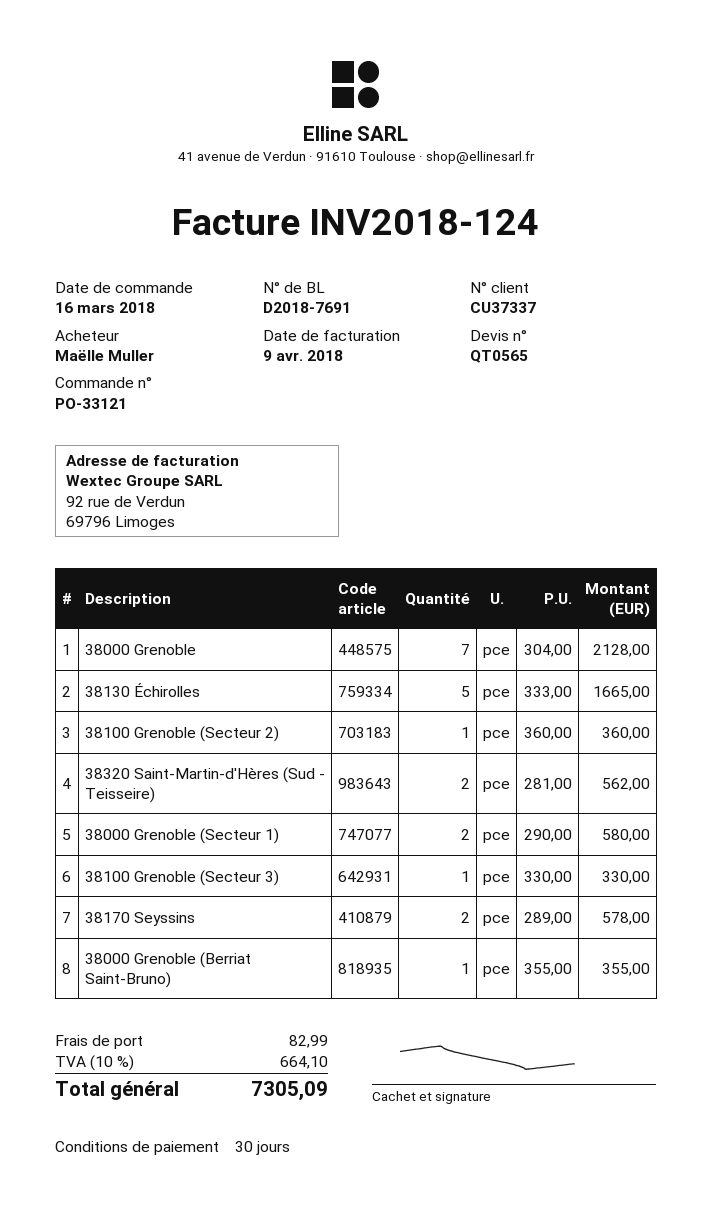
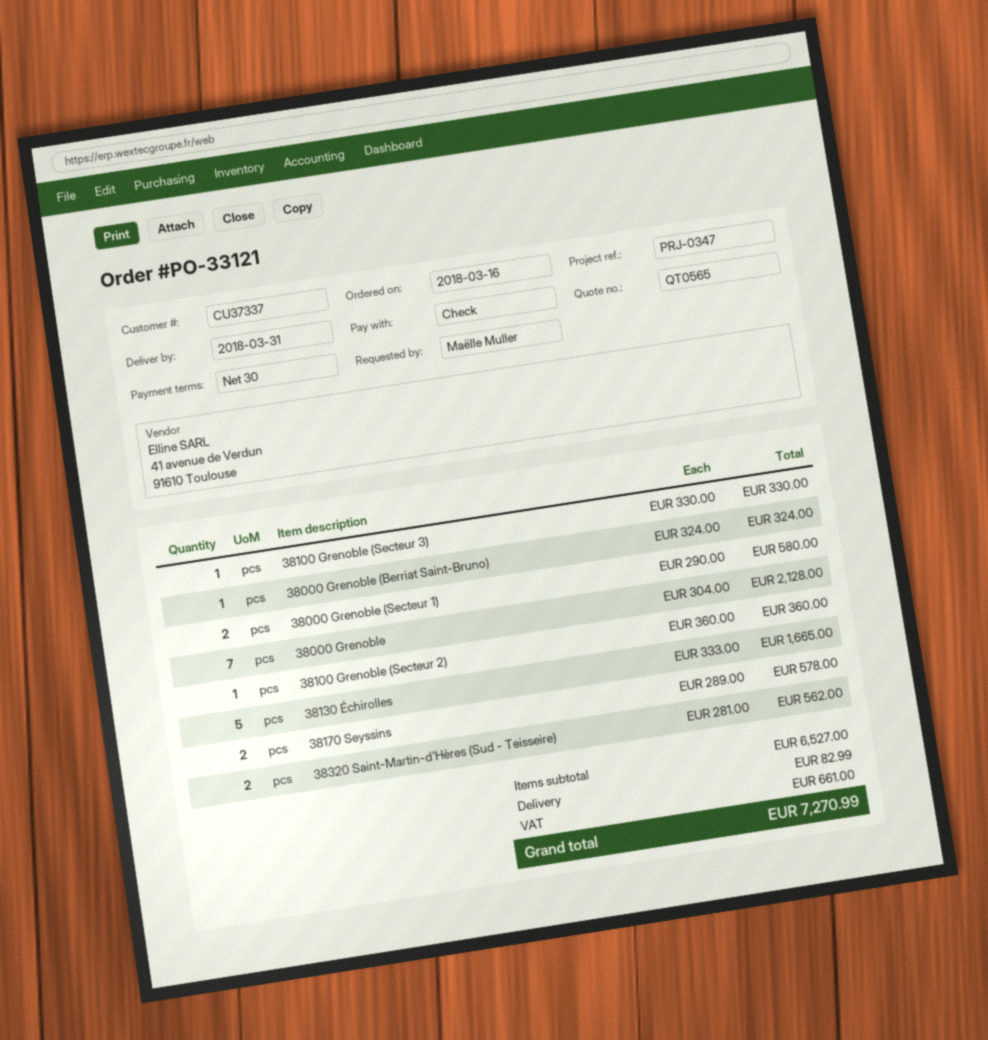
38000 Grenoble (Berriat Saint-Bruno): 1 x 355.00 = 355.00 -> 1 x 324.00 = 324.00
tax: 664.10 -> 661.00
total: 7305.09 -> 7270.99

